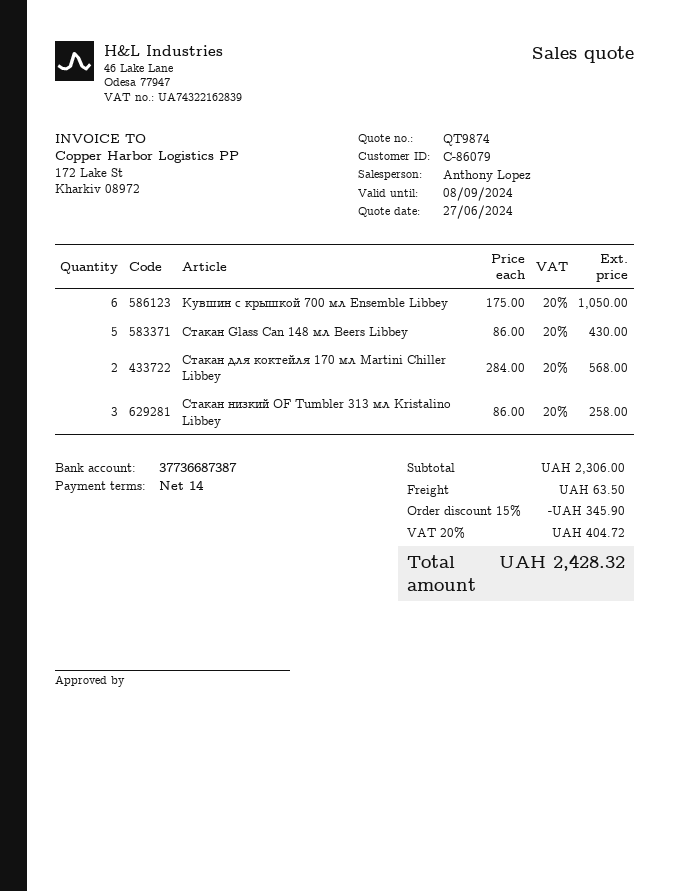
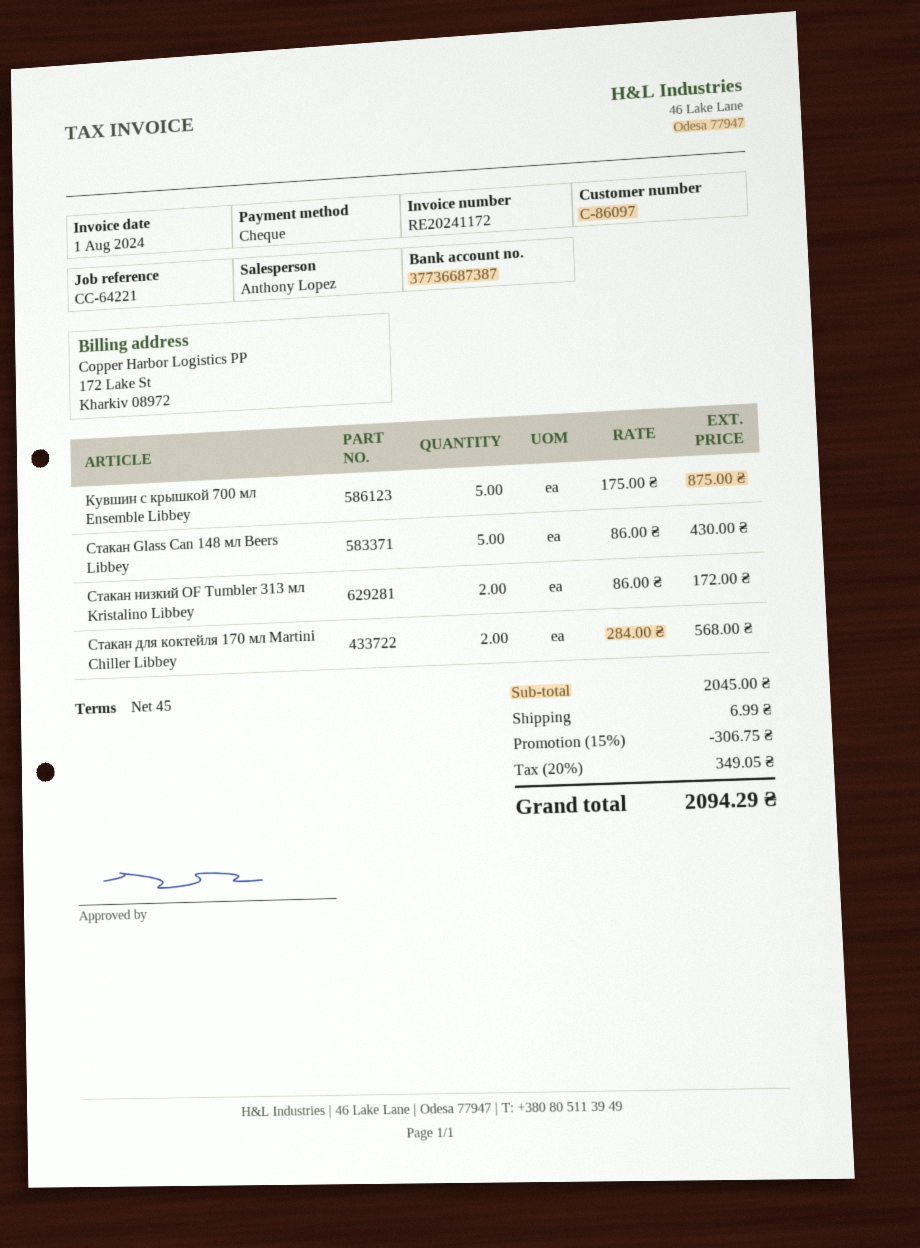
payment terms: 14 days -> 45 days
customer number: C-86079 -> C-86097
Кувшин с крышкой 700 мл Ensemble Libbey: 6 x 175.00 = 1050.00 -> 5 x 175.00 = 875.00
Стакан низкий OF Tumbler 313 мл Kristalino Libbey: 3 x 86.00 = 258.00 -> 2 x 86.00 = 172.00
subtotal: 2306.00 -> 2045.00
discount: 15% = 345.90 -> 15% = 306.75
shipping: 63.50 -> 6.99
tax: 20% = 404.72 -> 20% = 349.05
total: 2428.32 -> 2094.29

